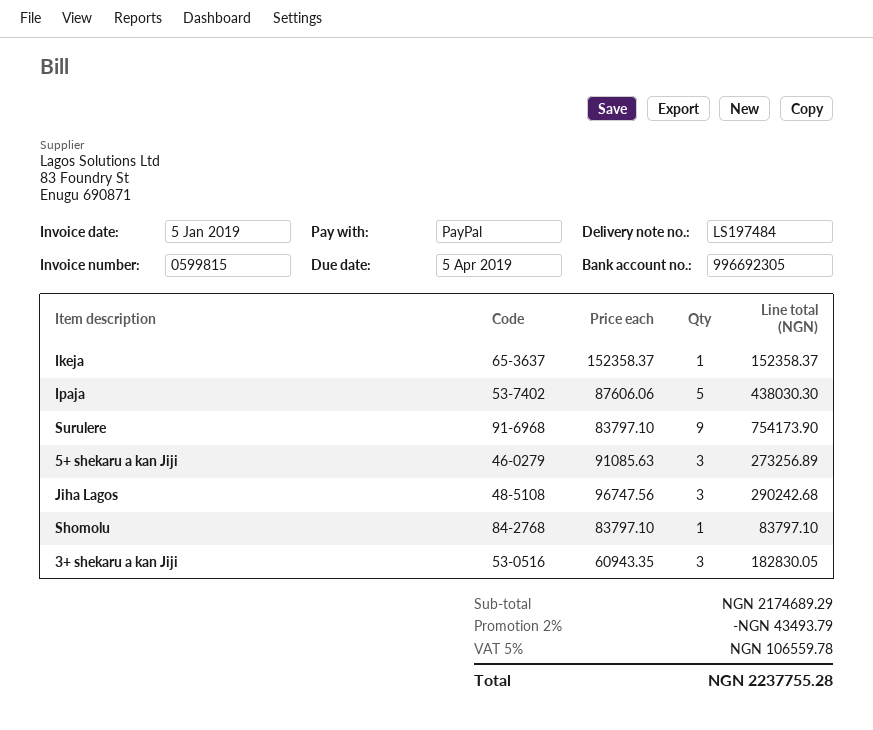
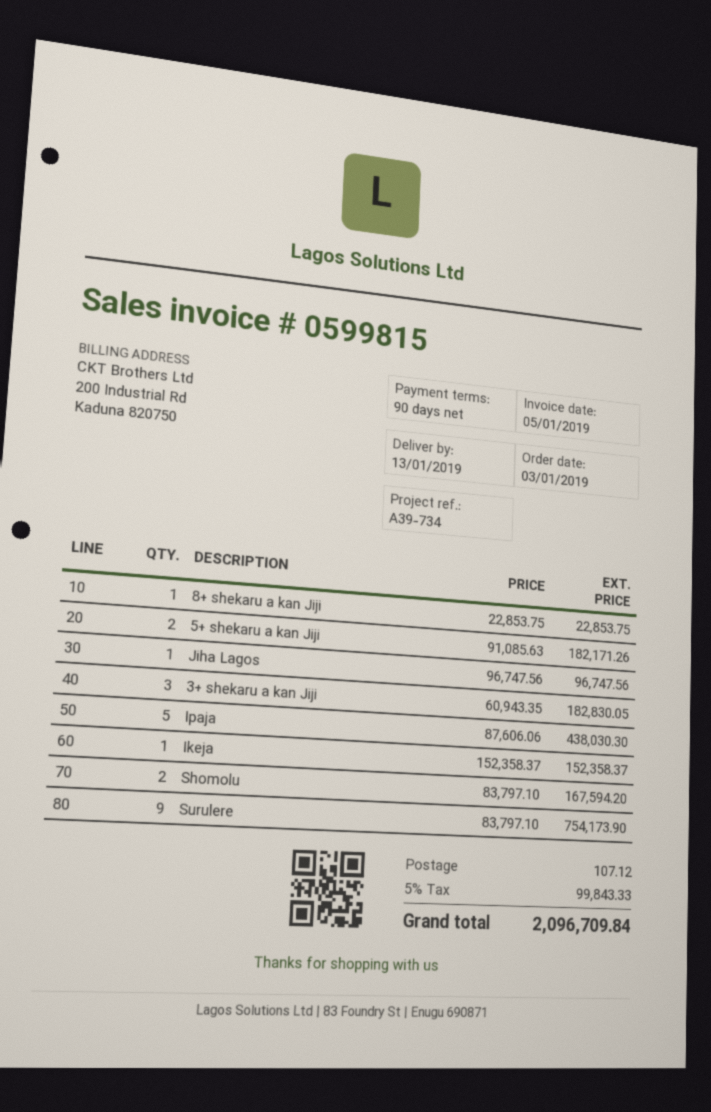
5+ shekaru a kan Jiji: 3 x 91085.63 = 273256.89 -> 2 x 91085.63 = 182171.26
Jiha Lagos: 3 x 96747.56 = 290242.68 -> 1 x 96747.56 = 96747.56
Shomolu: 1 x 83797.10 = 83797.10 -> 2 x 83797.10 = 167594.20
8+ shekaru a kan Jiji: none -> 1 x 22853.75 = 22853.75
discount: 2% = 43493.79 -> none
shipping: none -> 107.12
tax: 5% = 106559.78 -> 5% = 99843.33
total: 2237755.28 -> 2096709.84

